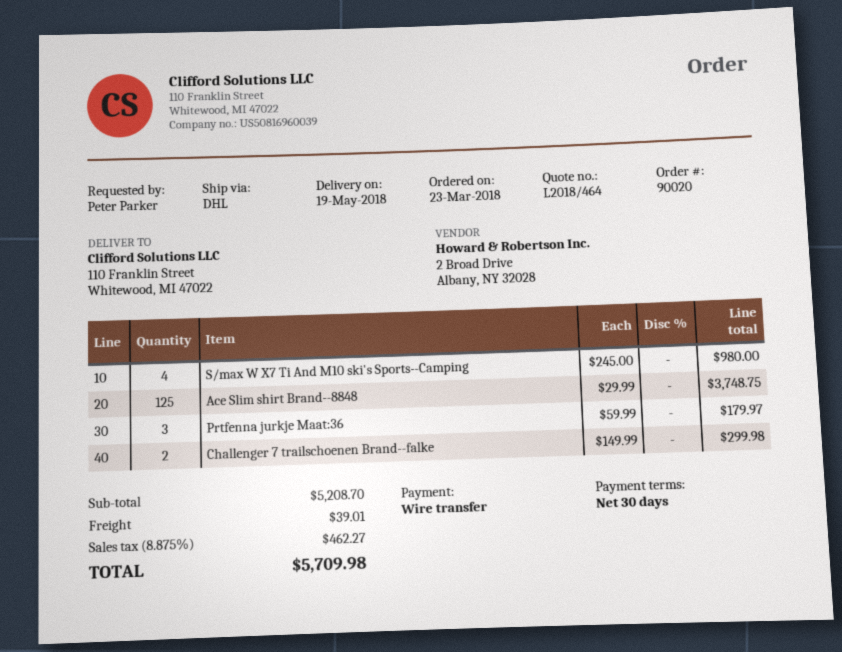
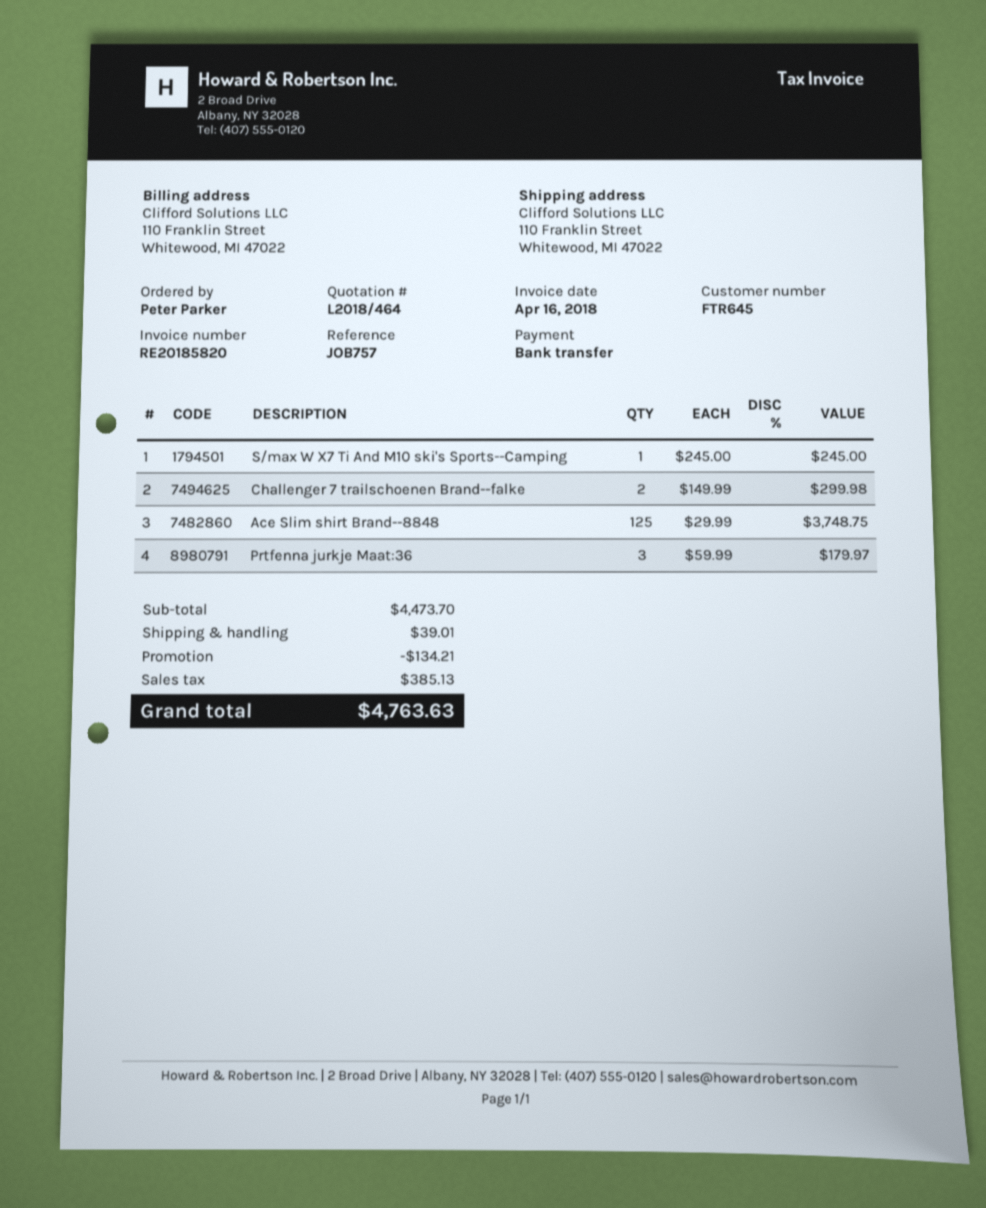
S/max W X7 Ti And M10 ski's Sports--Camping: 4 x 245.00 = 980.00 -> 1 x 245.00 = 245.00
subtotal: 5208.70 -> 4473.70
discount: none -> 134.21
tax: 462.27 -> 385.13
total: 5709.98 -> 4763.63

